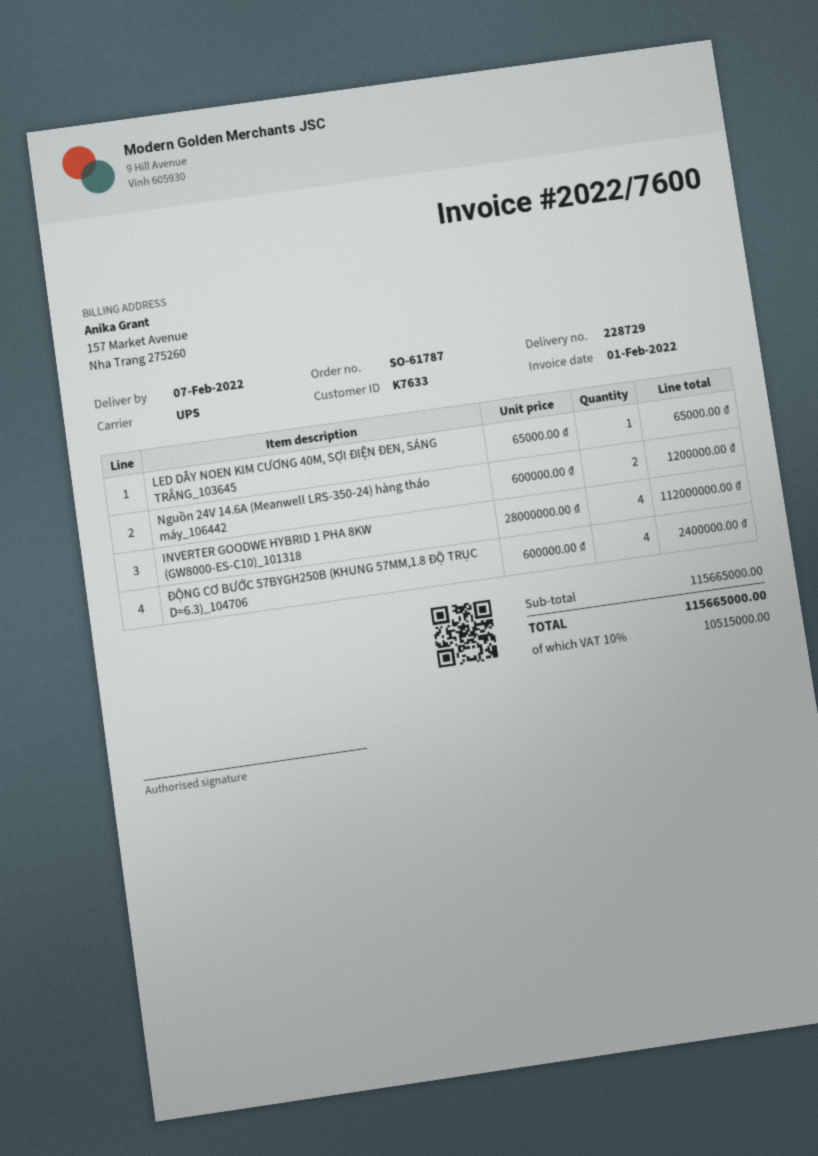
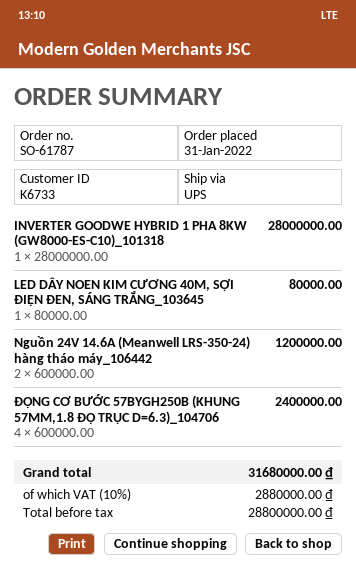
customer number: K7633 -> K6733
LED DÂY NOEN KIM CƯƠNG 40M, SỢI ĐIỆN ĐEN, SÁNG TRẮNG_103645: 1 x 65000.00 = 65000.00 -> 1 x 80000.00 = 80000.00
INVERTER GOODWE HYBRID 1 PHA 8KW (GW8000-ES-C10)_101318: 4 x 28000000.00 = 112000000.00 -> 1 x 28000000.00 = 28000000.00
tax: 10% = 10515000.00 -> 10% = 2880000.00
total: 115665000.00 -> 31680000.00

